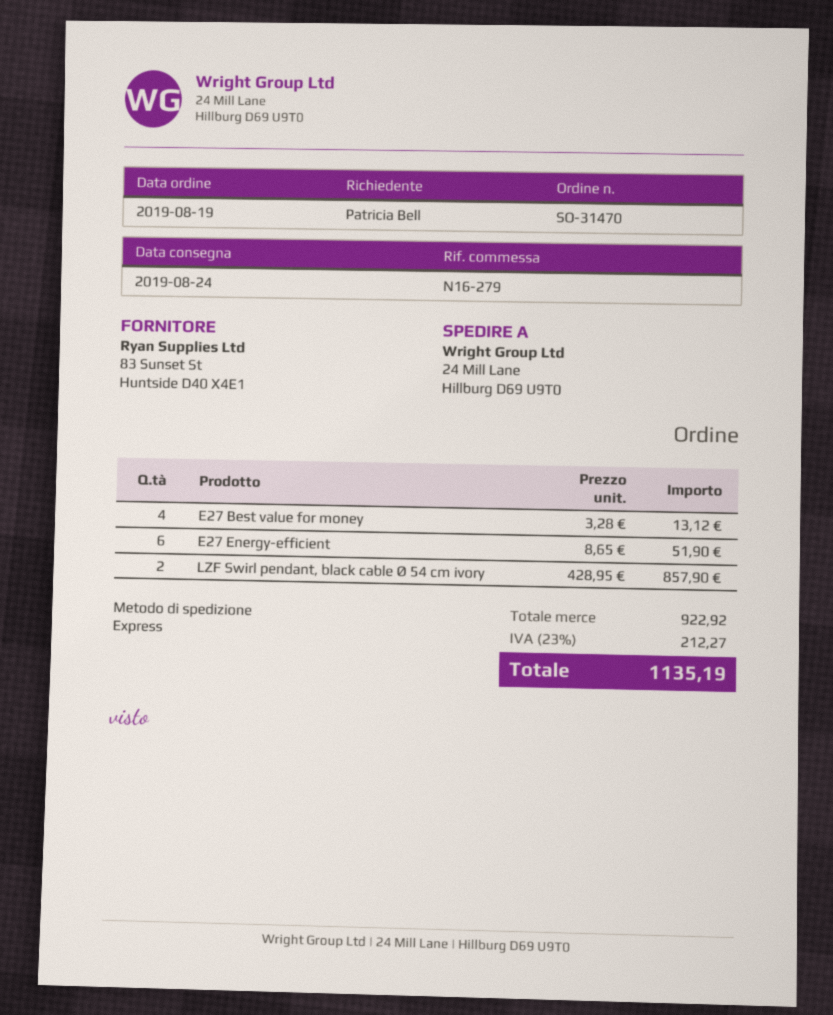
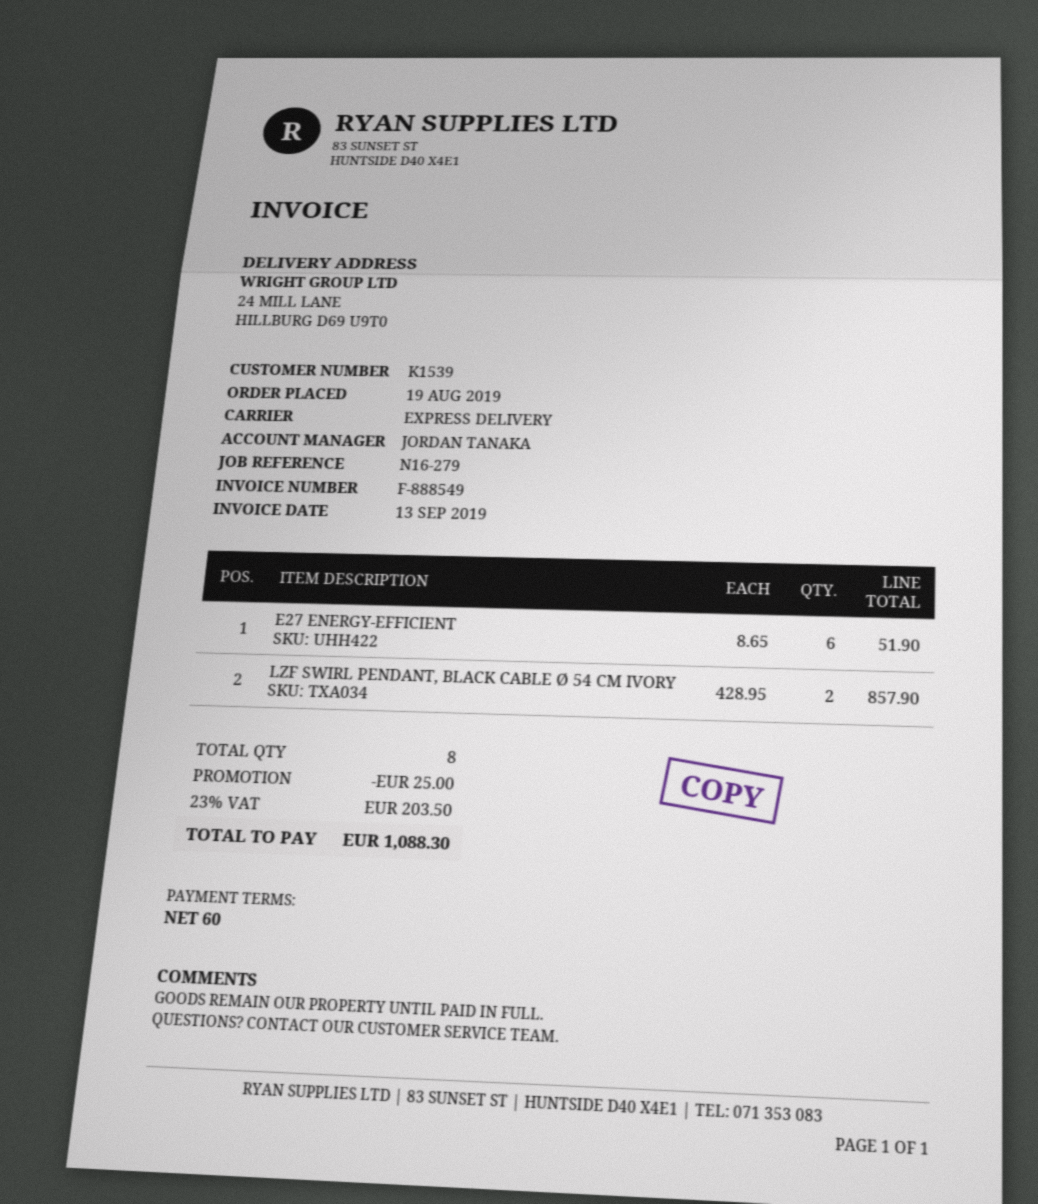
E27 Best value for money: 4 x 3.28 = 13.12 -> none
discount: none -> 25.00
tax: 23% = 212.27 -> 23% = 203.50
total: 1135.19 -> 1088.30

